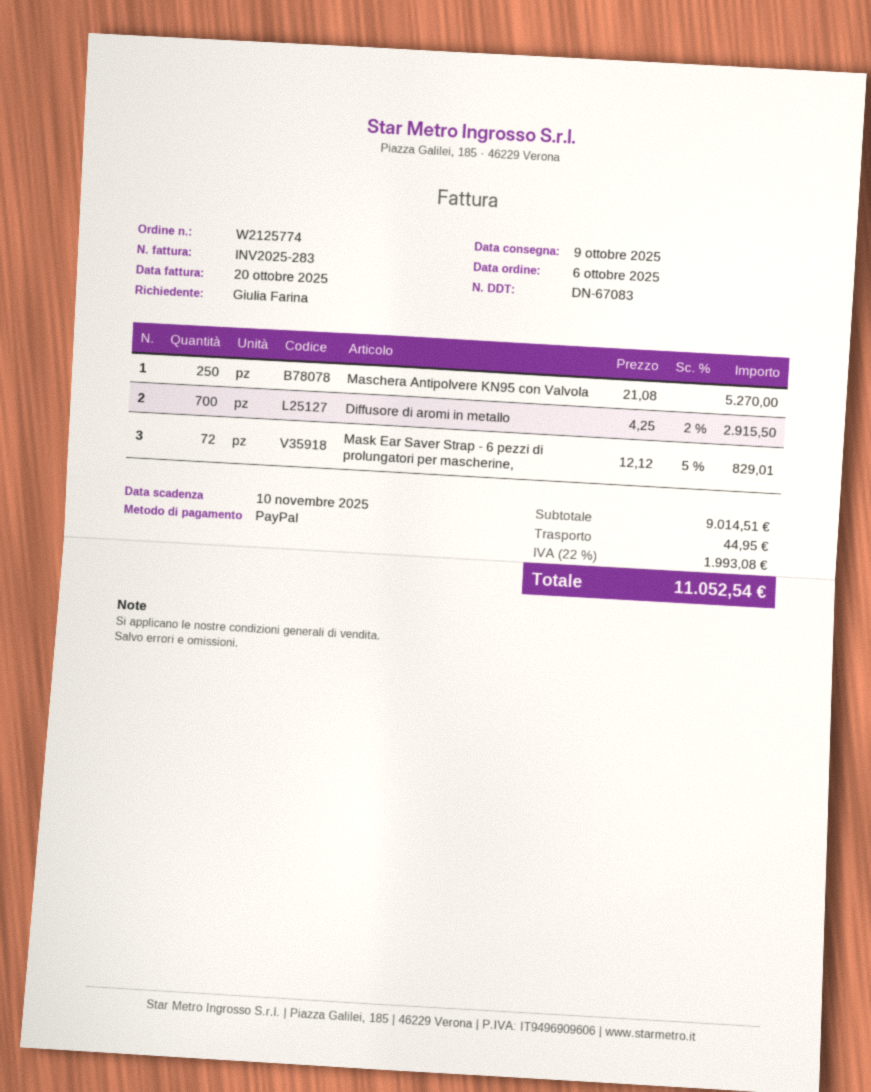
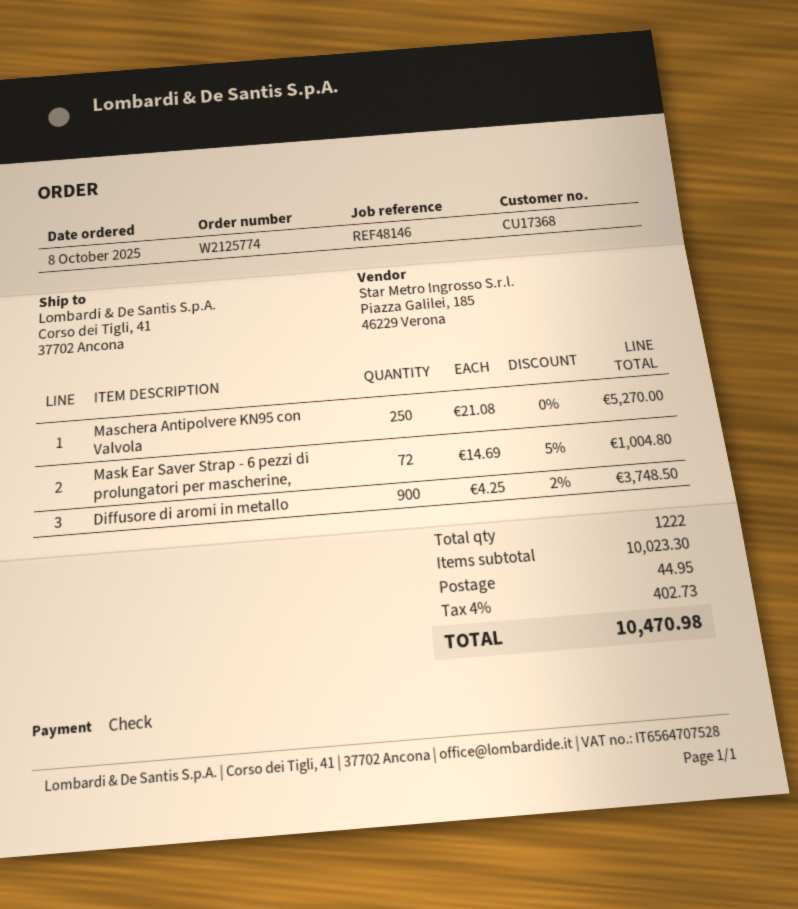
order date: 2025-10-06 -> 2025-10-08
payment method: PayPal -> cheque
Diffusore di aromi in metallo: 700 x 4.25 - 2% = 2915.50 -> 900 x 4.25 - 2% = 3748.50
Mask Ear Saver Strap - 6 pezzi di prolungatori per mascherine,: 72 x 12.12 - 5% = 829.01 -> 72 x 14.69 - 5% = 1004.80
subtotal: 9014.51 -> 10023.30
tax: 22% = 1993.08 -> 4% = 402.73
total: 11052.54 -> 10470.98

